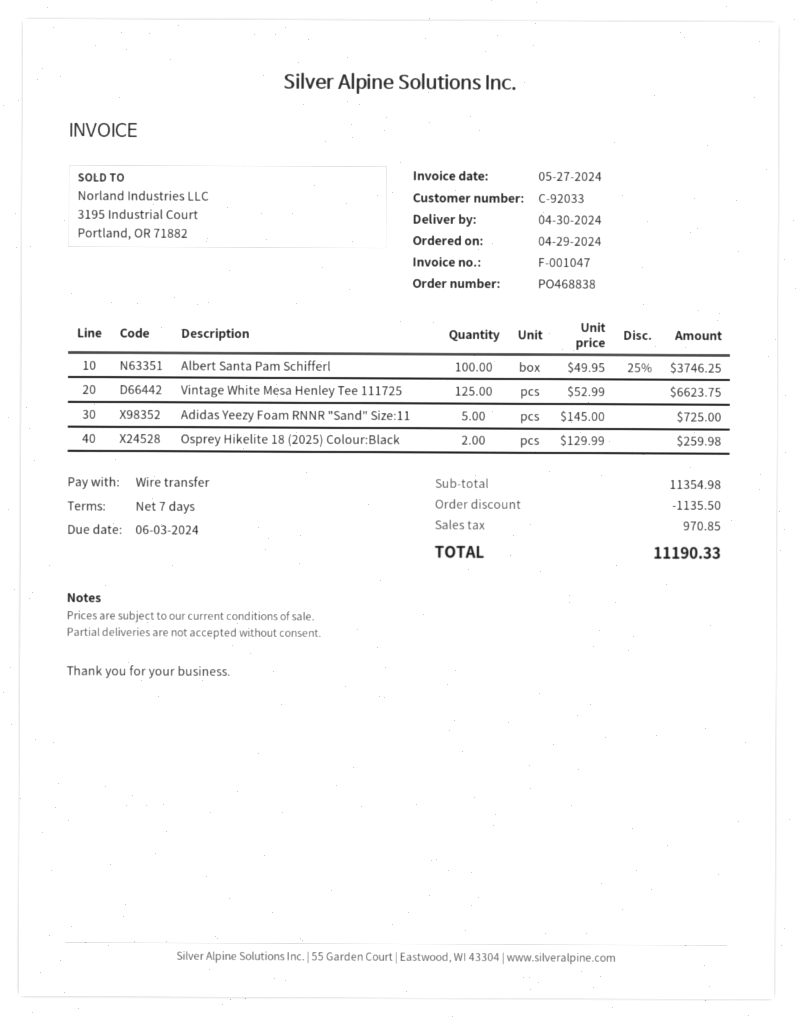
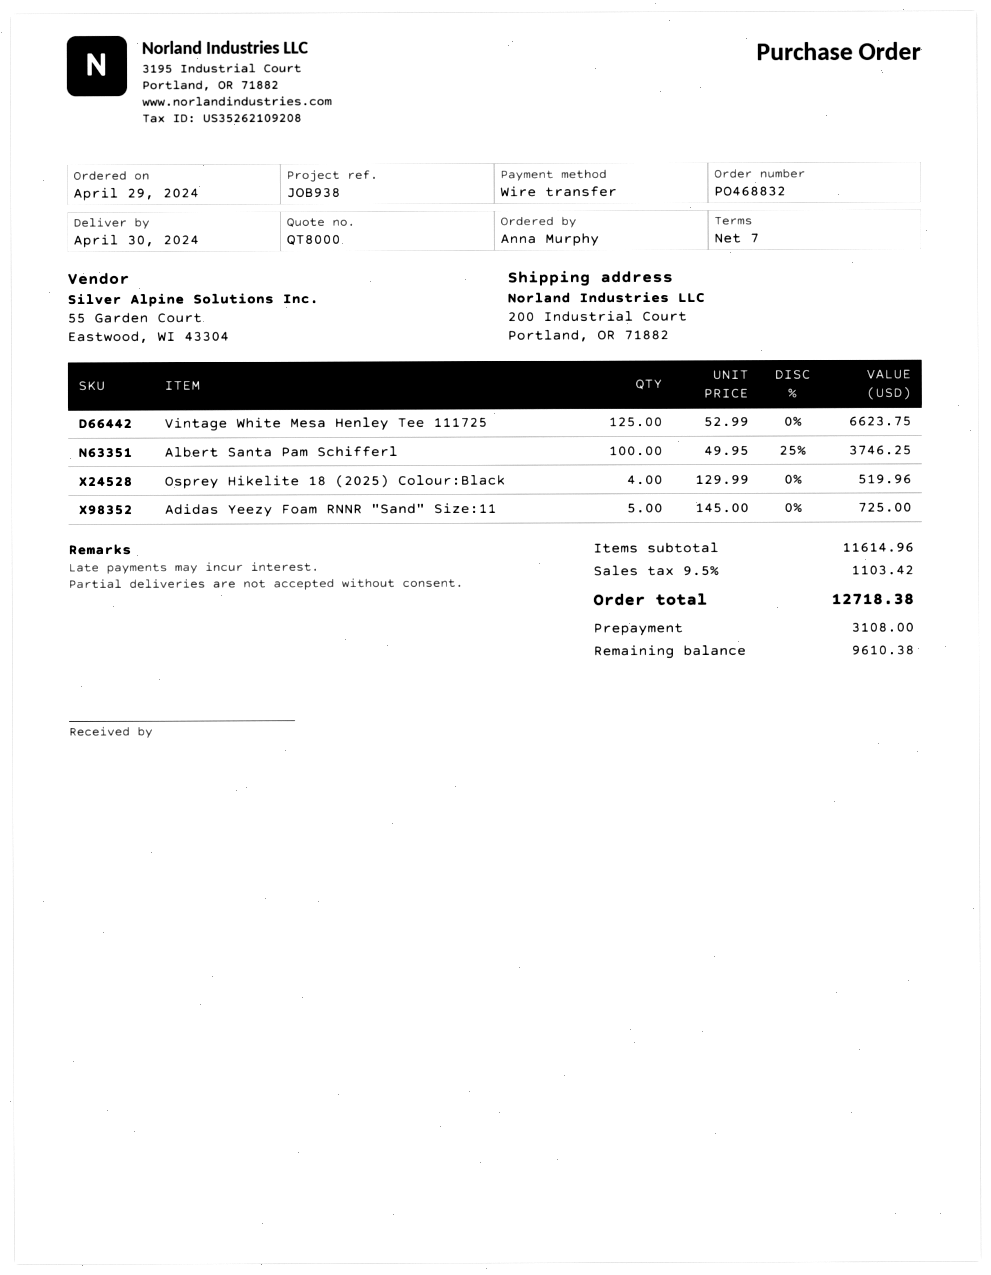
order number: PO468838 -> PO468832
Osprey Hikelite 18 (2025) Colour:Black: 2 x 129.99 = 259.98 -> 4 x 129.99 = 519.96
subtotal: 11354.98 -> 11614.96
discount: 1135.50 -> none
tax: 970.85 -> 1103.42
total: 11190.33 -> 12718.38

